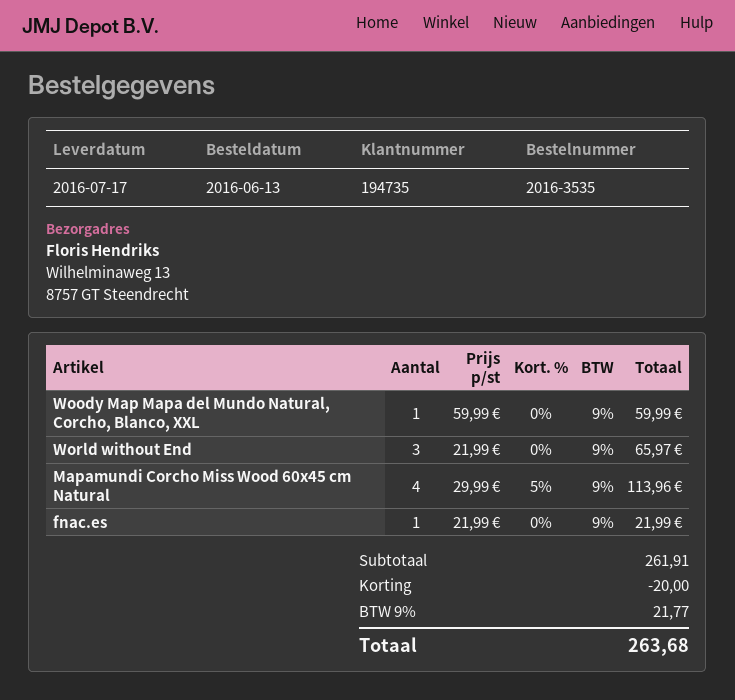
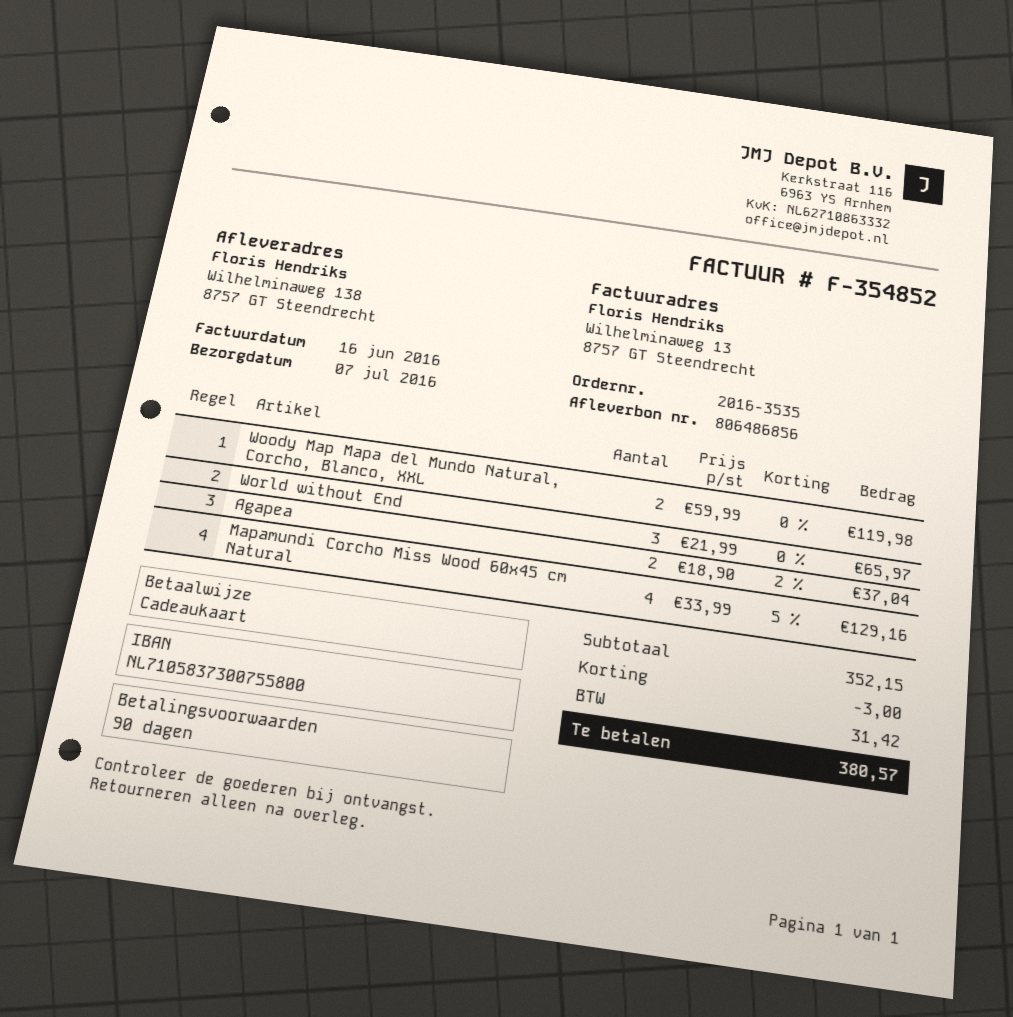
delivery date: 2016-07-17 -> 2016-07-07
ship to: Wilhelminaweg 13, 8757 GT Steendrecht -> Wilhelminaweg 138, 8757 GT Steendrecht
Woody Map Mapa del Mundo Natural, Corcho, Blanco, XXL: 1 x 59.99 = 59.99 -> 2 x 59.99 = 119.98
Mapamundi Corcho Miss Wood 60x45 cm Natural: 4 x 29.99 - 5% = 113.96 -> 4 x 33.99 - 5% = 129.16
fnac.es: 1 x 21.99 = 21.99 -> none
Agapea: none -> 2 x 18.90 - 2% = 37.04
subtotal: 261.91 -> 352.15
discount: 20.00 -> 3.00
tax: 21.77 -> 31.42
total: 263.68 -> 380.57

